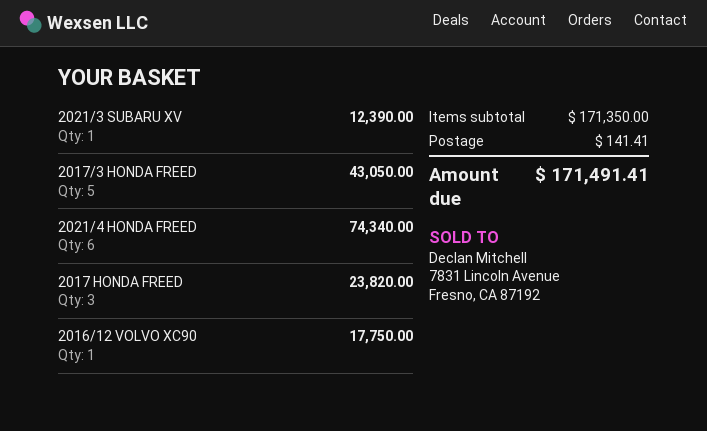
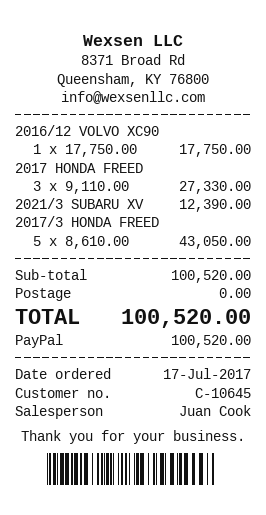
2021/4 HONDA FREED: 6 for 74340.00 -> none
2017 HONDA FREED: 3 for 23820.00 -> 3 for 27330.00
subtotal: 171350.00 -> 100520.00
shipping: 141.41 -> 0.00
total: 171491.41 -> 100520.00

